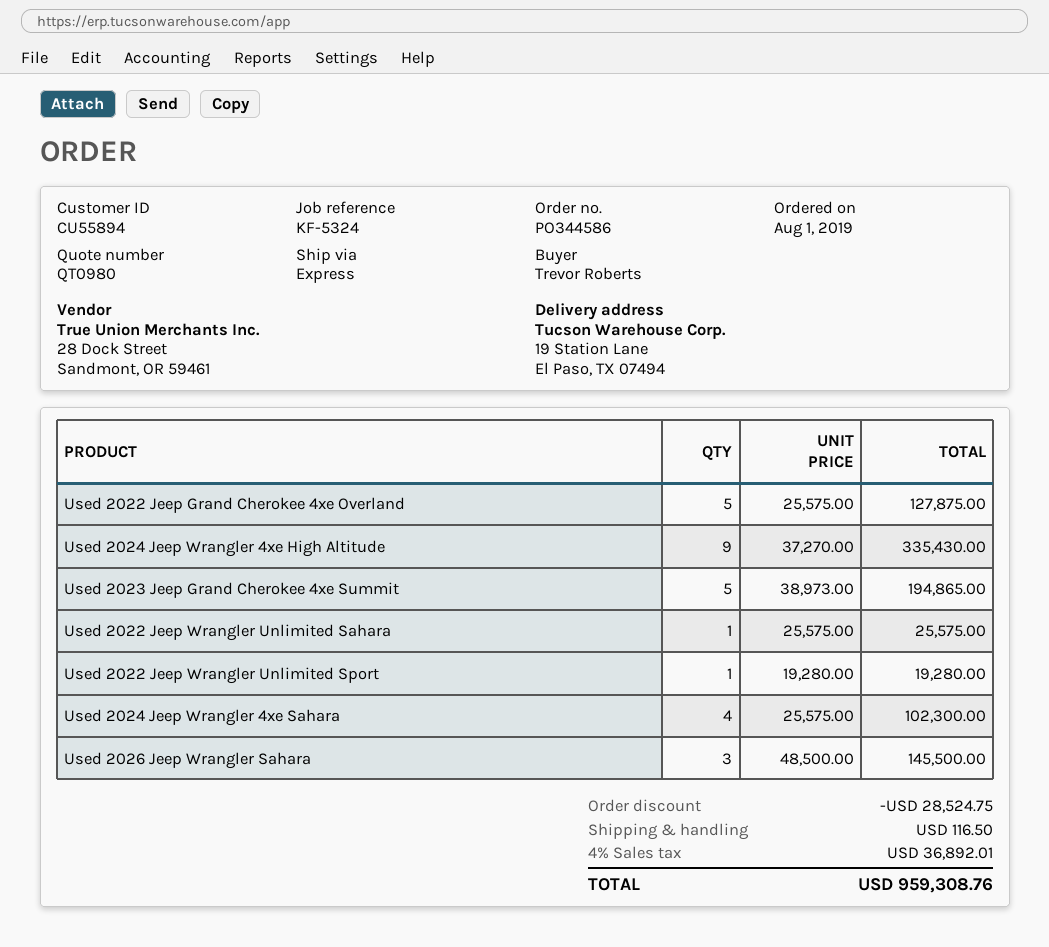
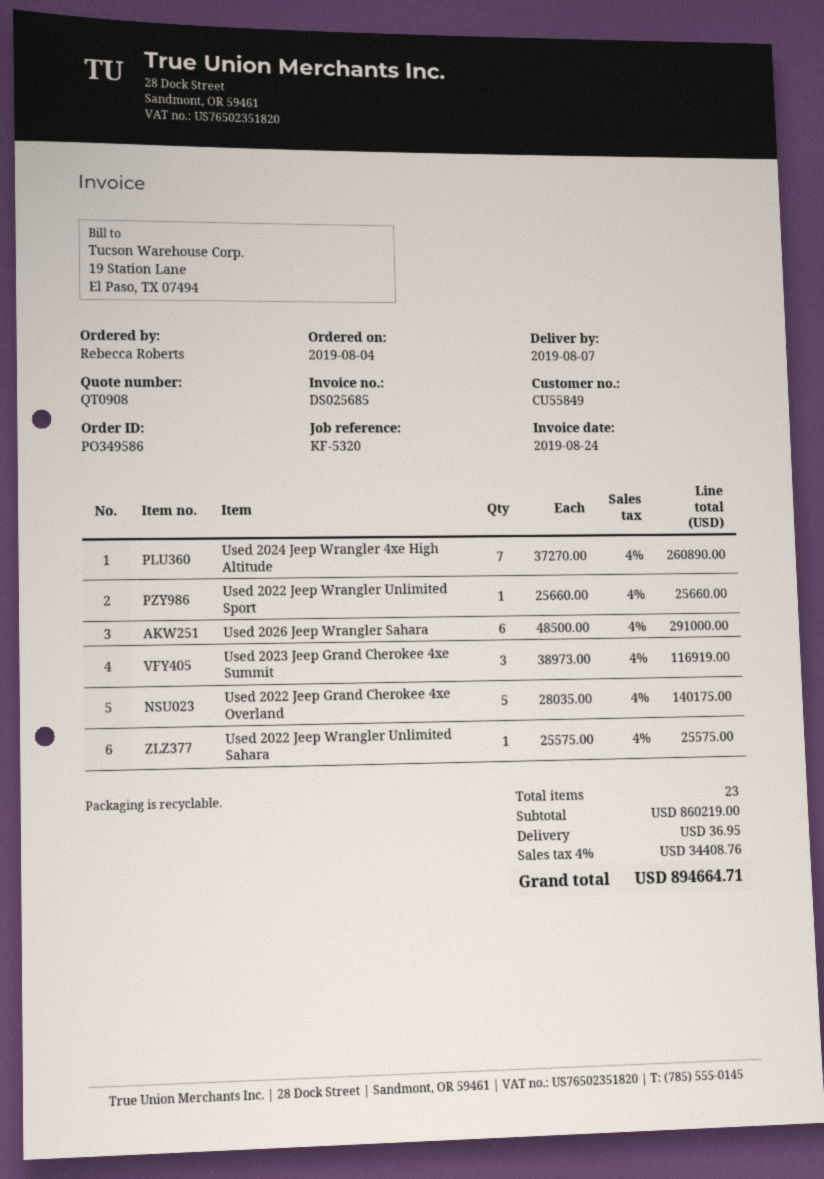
quote number: QT0980 -> QT0908
order number: PO344586 -> PO349586
order date: 2019-08-01 -> 2019-08-04
customer number: CU55894 -> CU55849
reference: KF-5324 -> KF-5320
ordered by: Trevor Roberts -> Rebecca Roberts
Used 2022 Jeep Grand Cherokee 4xe Overland: 5 x 25575.00 = 127875.00 -> 5 x 28035.00 = 140175.00
Used 2024 Jeep Wrangler 4xe High Altitude: 9 x 37270.00 = 335430.00 -> 7 x 37270.00 = 260890.00
Used 2023 Jeep Grand Cherokee 4xe Summit: 5 x 38973.00 = 194865.00 -> 3 x 38973.00 = 116919.00
Used 2022 Jeep Wrangler Unlimited Sport: 1 x 19280.00 = 19280.00 -> 1 x 25660.00 = 25660.00
Used 2024 Jeep Wrangler 4xe Sahara: 4 x 25575.00 = 102300.00 -> none
Used 2026 Jeep Wrangler Sahara: 3 x 48500.00 = 145500.00 -> 6 x 48500.00 = 291000.00
discount: 28524.75 -> none
shipping: 116.50 -> 36.95
tax: 4% = 36892.01 -> 4% = 34408.76
total: 959308.76 -> 894664.71

